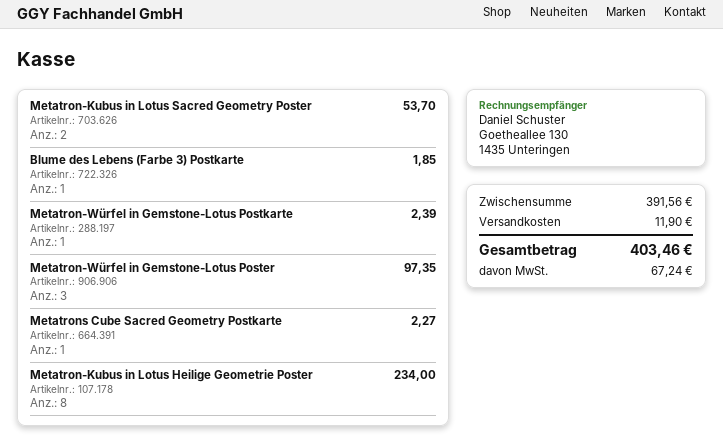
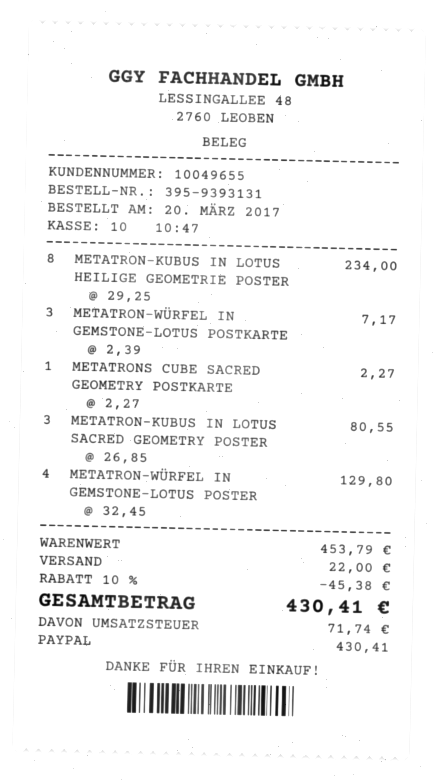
Metatron-Kubus in Lotus Sacred Geometry Poster: 2 for 53.70 -> 3 for 80.55
Blume des Lebens (Farbe 3) Postkarte: 1 for 1.85 -> none
Metatron-Würfel in Gemstone-Lotus Postkarte: 1 for 2.39 -> 3 for 7.17
Metatron-Würfel in Gemstone-Lotus Poster: 3 for 97.35 -> 4 for 129.80
subtotal: 391.56 -> 453.79
discount: none -> 10% = 45.38
shipping: 11.90 -> 22.00
tax: 67.24 -> 71.74
total: 403.46 -> 430.41

